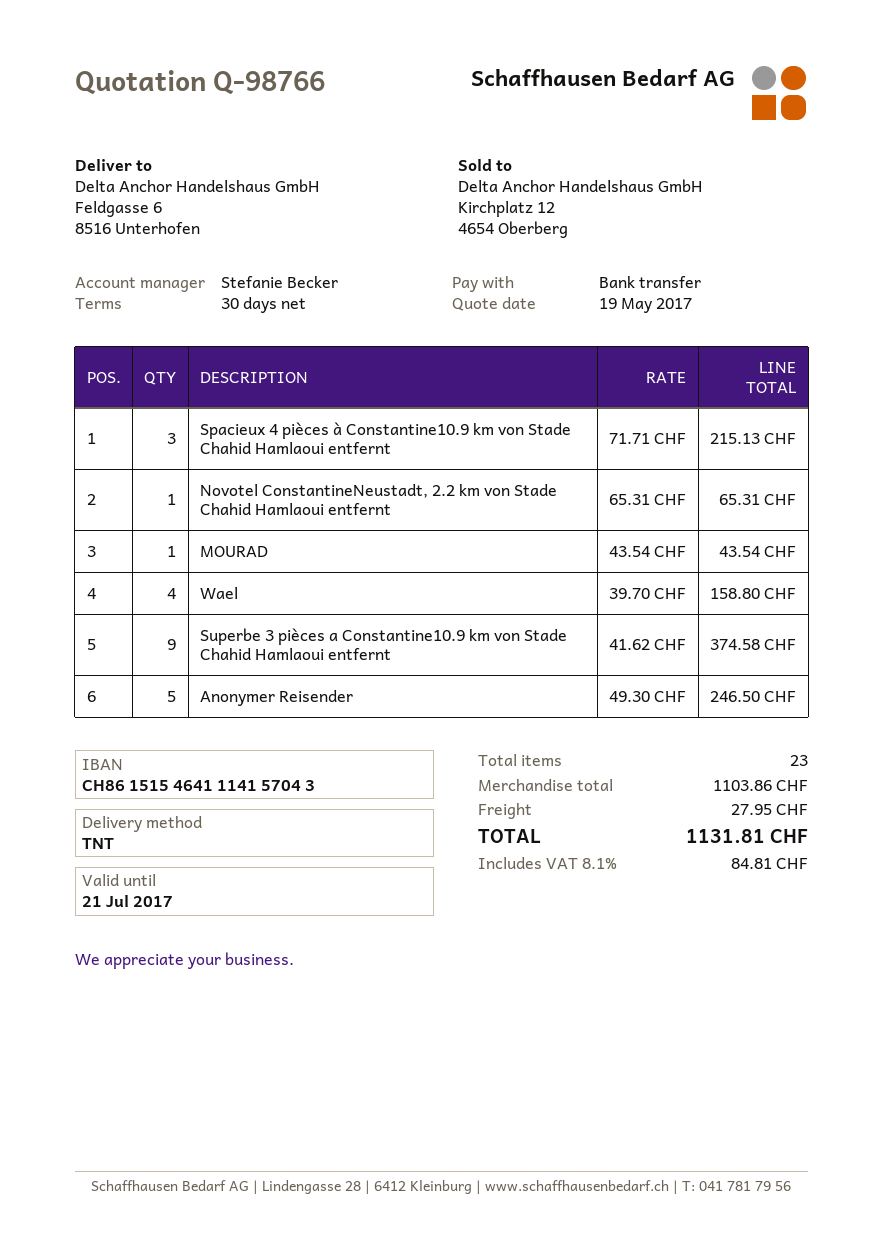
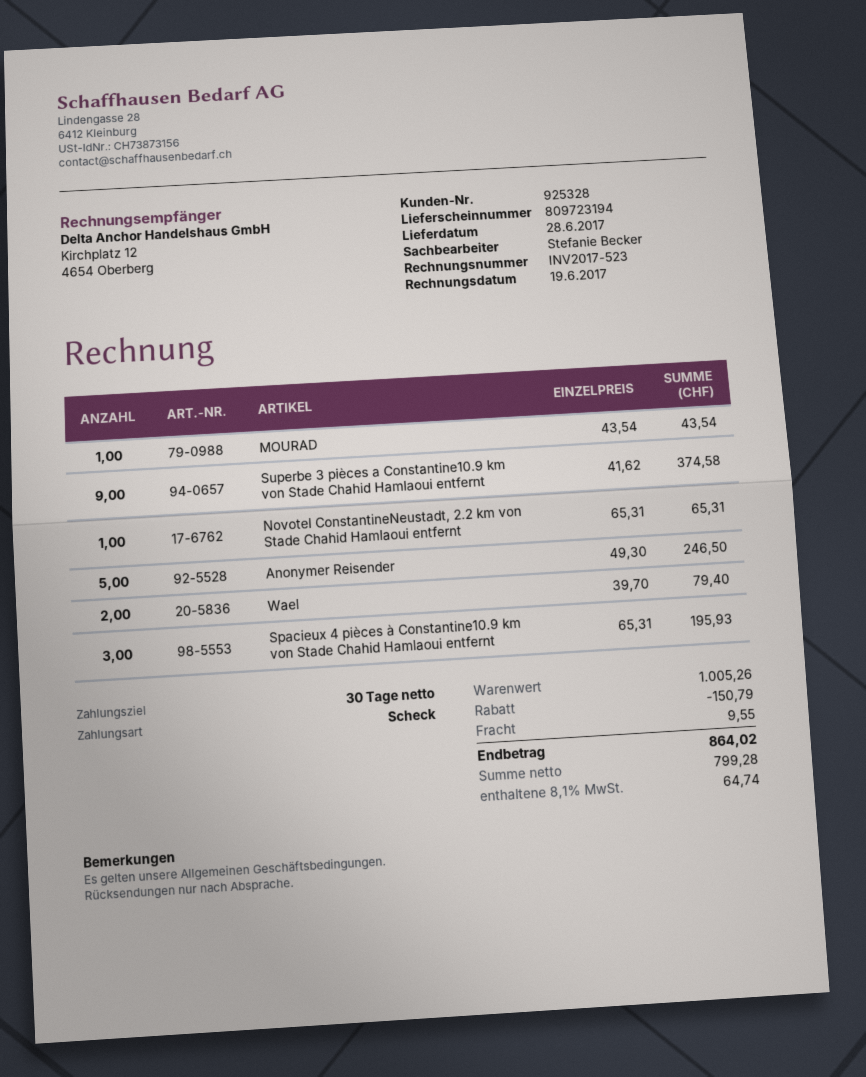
payment method: bank transfer -> cheque
Spacieux 4 pièces à Constantine10.9 km von Stade Chahid Hamlaoui entfernt: 3 x 71.71 = 215.13 -> 3 x 65.31 = 195.93
Wael: 4 x 39.70 = 158.80 -> 2 x 39.70 = 79.40
subtotal: 1103.86 -> 1005.26
discount: none -> 150.79
shipping: 27.95 -> 9.55
tax: 8.1% = 84.81 -> 8.1% = 64.74
total: 1131.81 -> 864.02

